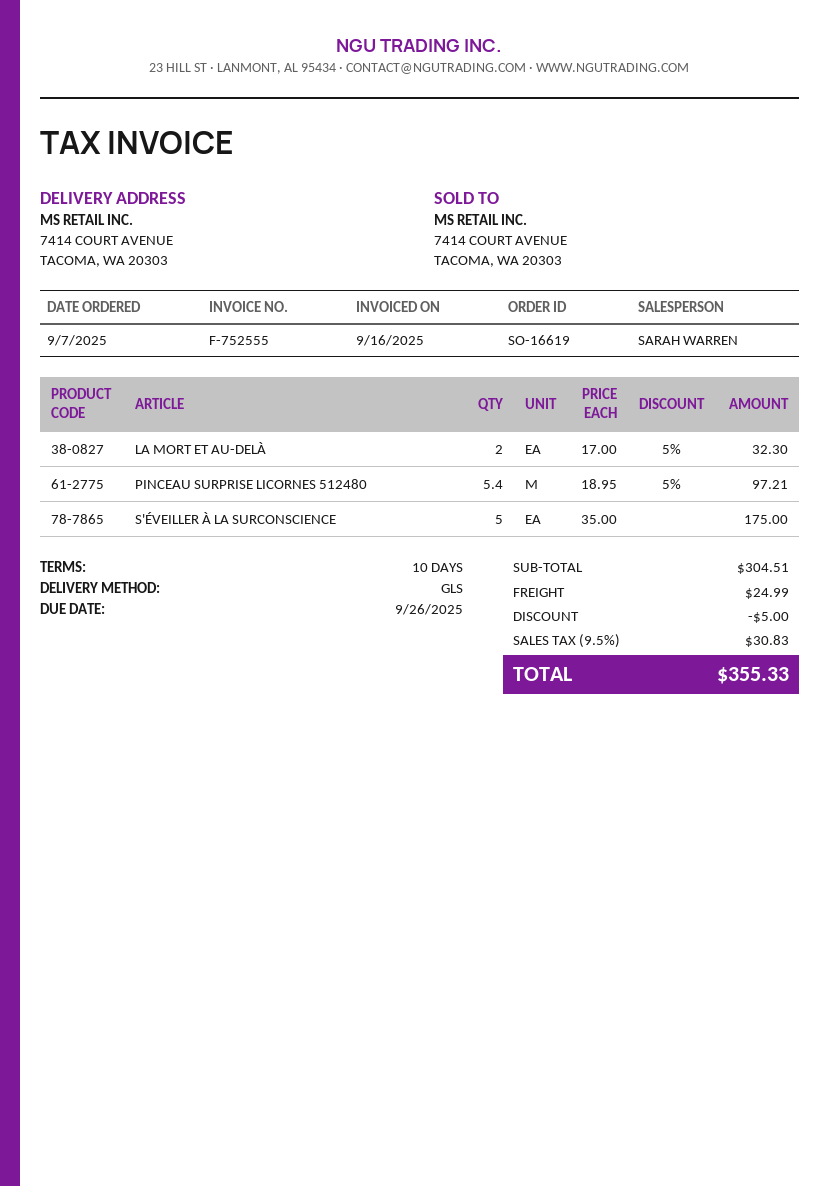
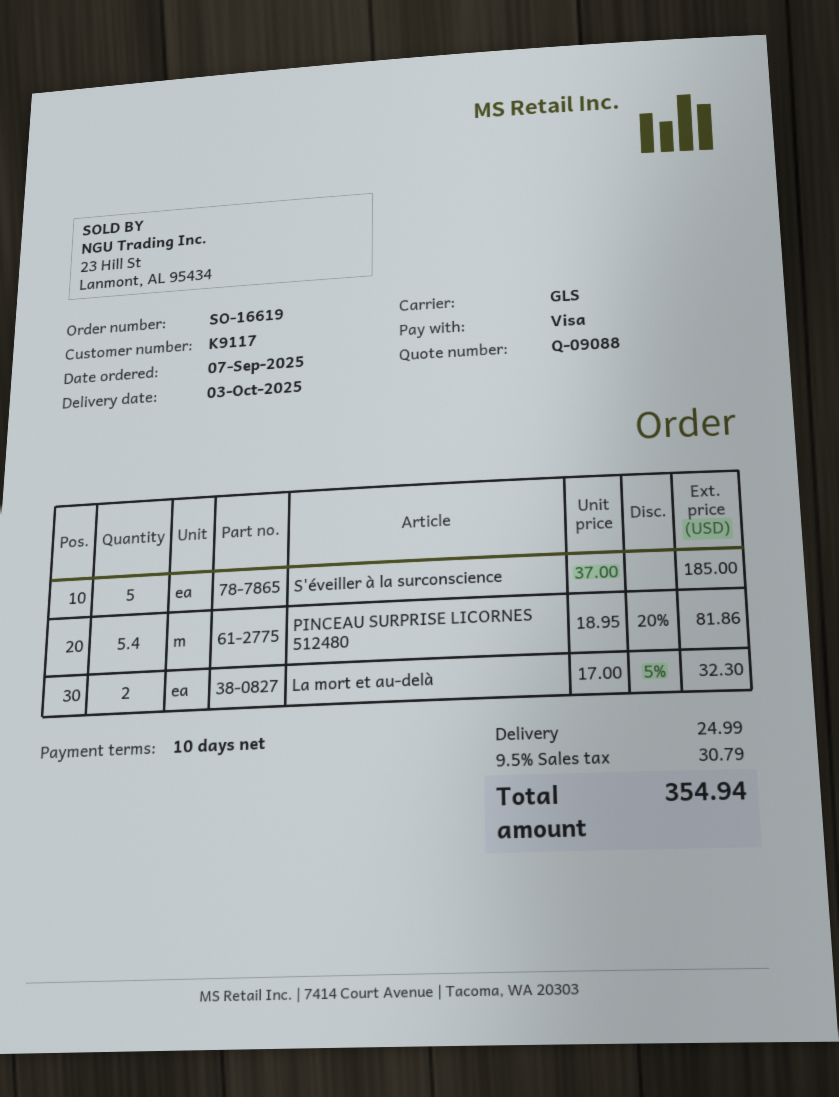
PINCEAU SURPRISE LICORNES 512480: 5.4 x 18.95 - 5% = 97.21 -> 5.4 x 18.95 - 20% = 81.86
S'ÉVEILLER À LA SURCONSCIENCE: 5 x 35.00 = 175.00 -> 5 x 37.00 = 185.00
discount: 5.00 -> none
tax: 9.5% = 30.83 -> 9.5% = 30.79
total: 355.33 -> 354.94

